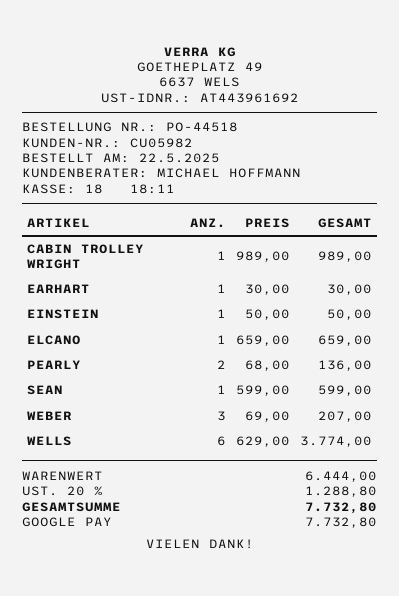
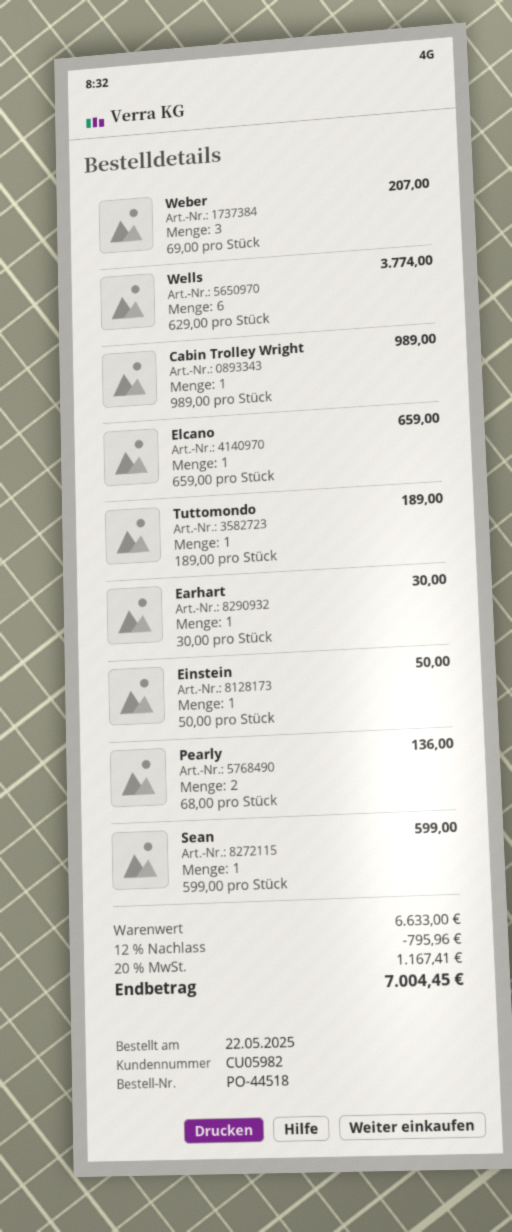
Tuttomondo: none -> 1 x 189.00 = 189.00
subtotal: 6444.00 -> 6633.00
discount: none -> 12% = 795.96
tax: 20% = 1288.80 -> 20% = 1167.41
total: 7732.80 -> 7004.45

